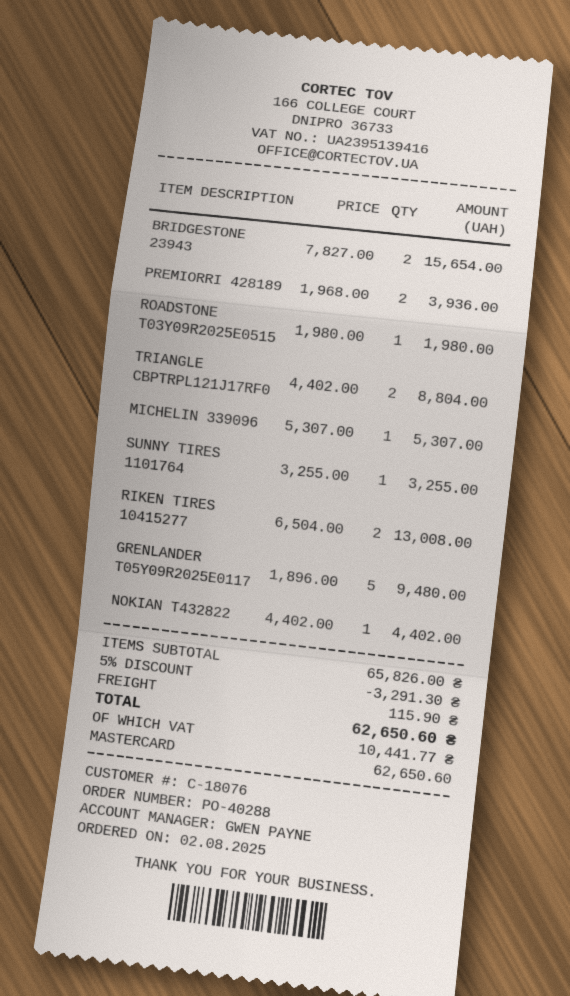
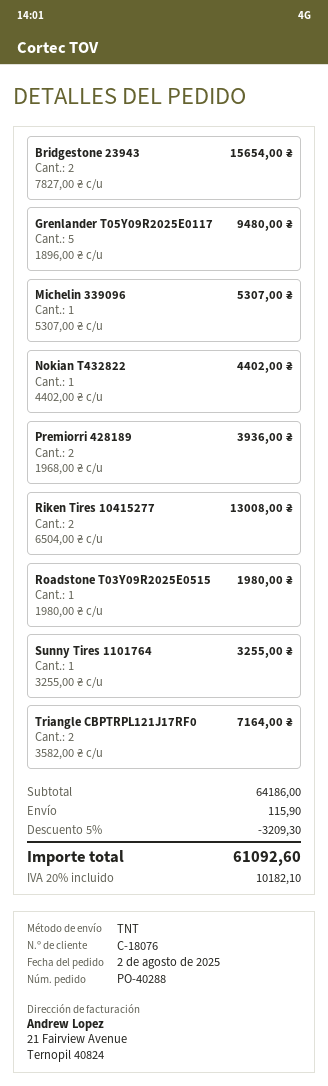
TRIANGLE CBPTRPL121J17RF0: 2 x 4402.00 = 8804.00 -> 2 x 3582.00 = 7164.00
subtotal: 65826.00 -> 64186.00
discount: 5% = 3291.30 -> 5% = 3209.30
tax: 10441.77 -> 10182.10
total: 62650.60 -> 61092.60

